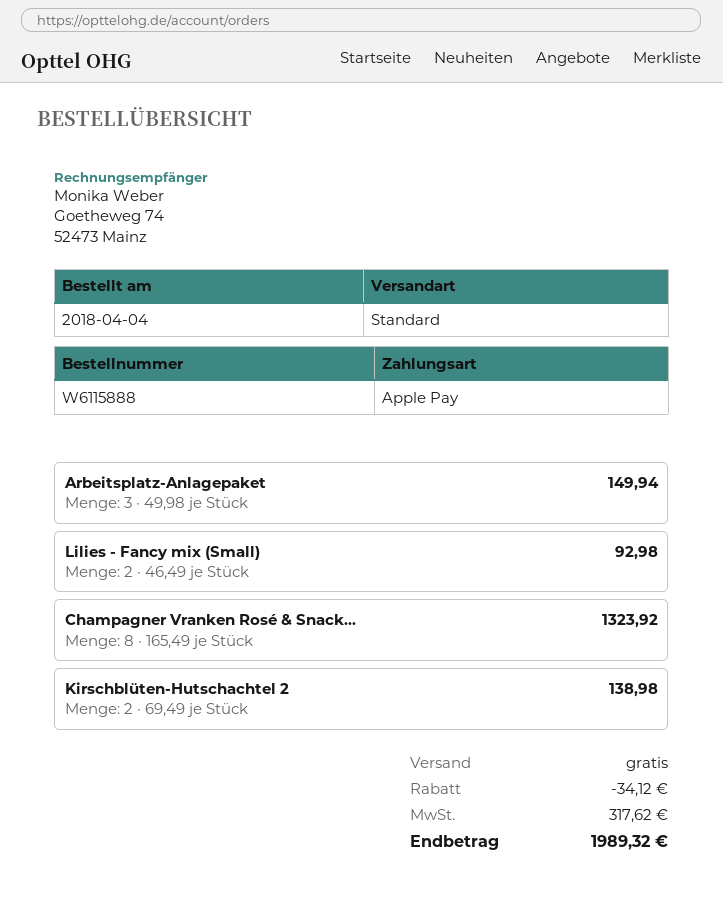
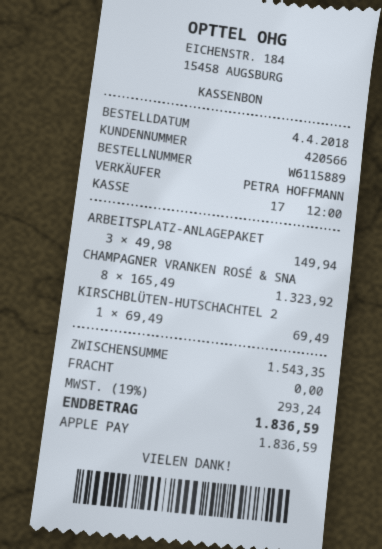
order number: W6115888 -> W6115889
Lilies - Fancy mix (Small): 2 x 46.49 = 92.98 -> none
Kirschblüten-Hutschachtel 2: 2 x 69.49 = 138.98 -> 1 x 69.49 = 69.49
discount: 34.12 -> none
tax: 317.62 -> 293.24
total: 1989.32 -> 1836.59

